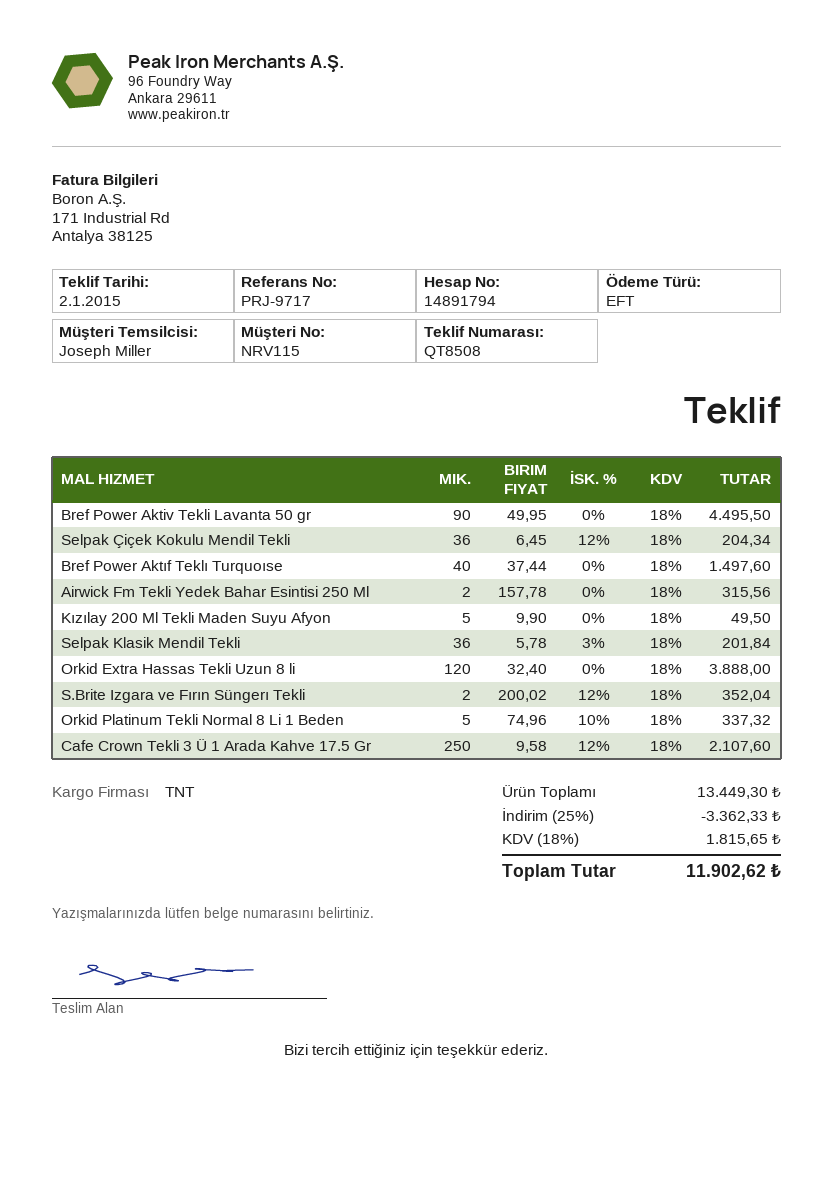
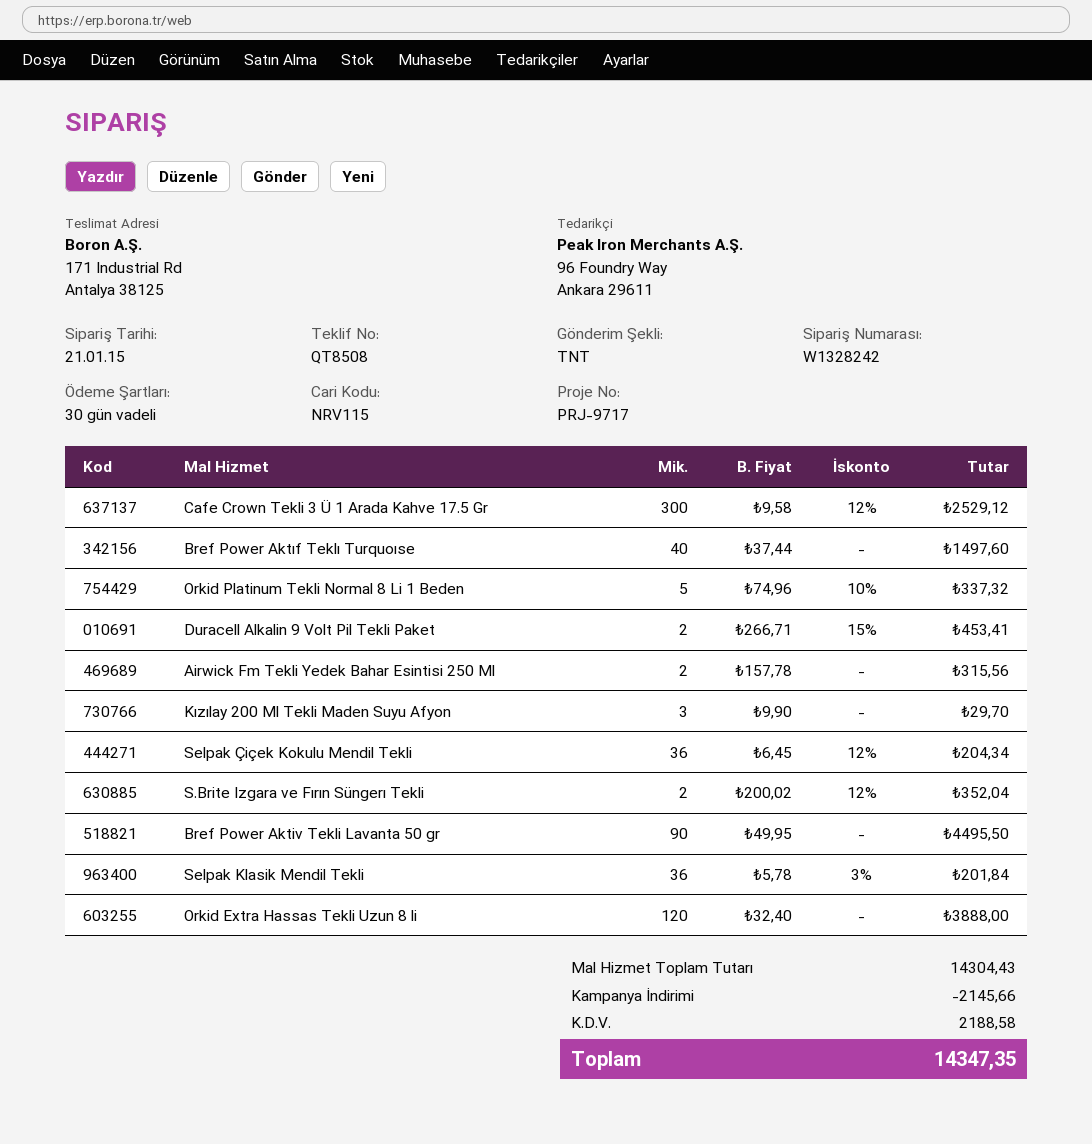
Kızılay 200 Ml Tekli Maden Suyu Afyon: 5 x 9.90 = 49.50 -> 3 x 9.90 = 29.70
Cafe Crown Tekli 3 Ü 1 Arada Kahve 17.5 Gr: 250 x 9.58 - 12% = 2107.60 -> 300 x 9.58 - 12% = 2529.12
Duracell Alkalin 9 Volt Pil Tekli Paket: none -> 2 x 266.71 - 15% = 453.41
subtotal: 13449.30 -> 14304.43
discount: 3362.33 -> 2145.66
tax: 1815.65 -> 2188.58
total: 11902.62 -> 14347.35

